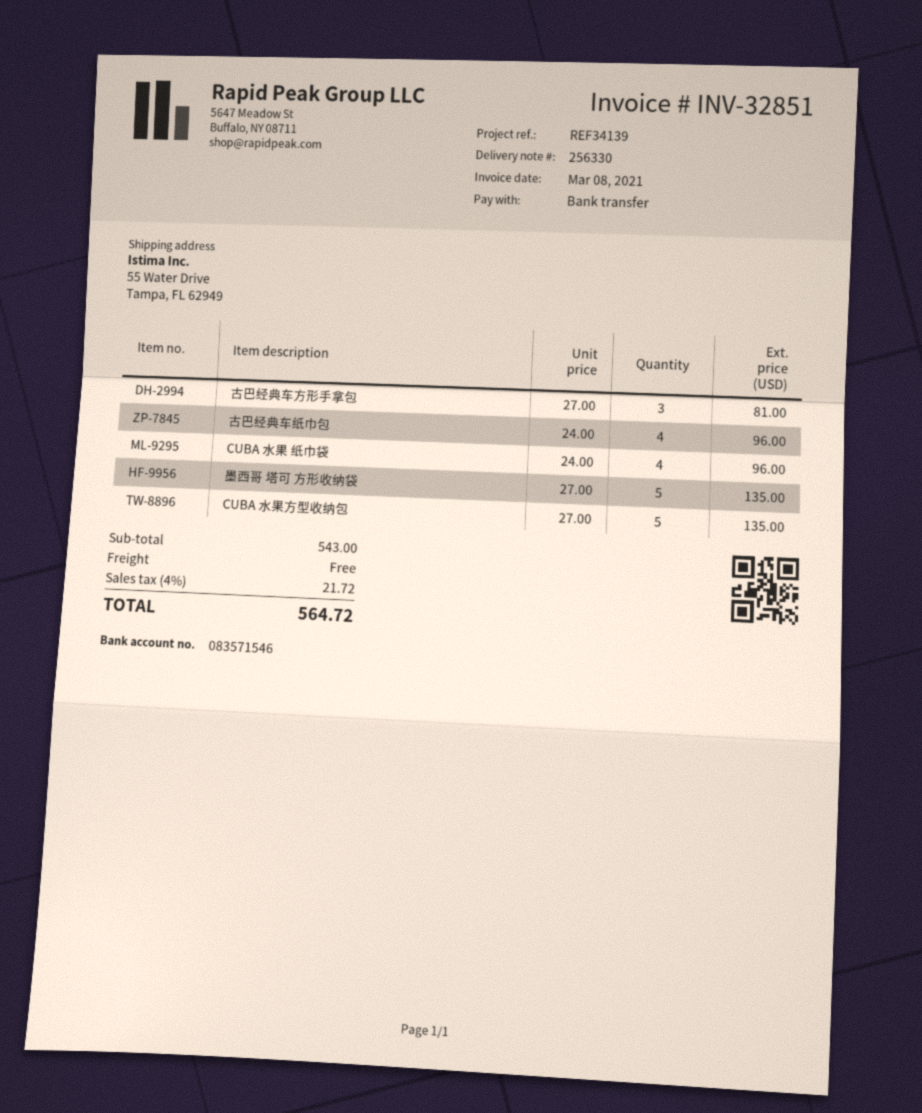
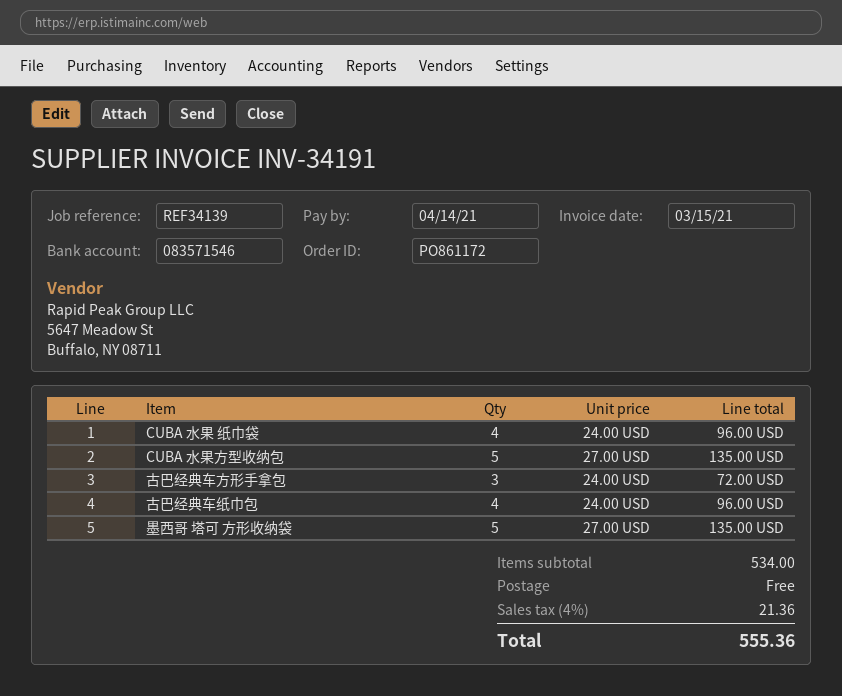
invoice number: INV-32851 -> INV-34191
invoice date: 2021-03-08 -> 2021-03-15
古巴经典车方形手拿包: 3 x 27.00 = 81.00 -> 3 x 24.00 = 72.00
subtotal: 543.00 -> 534.00
tax: 4% = 21.72 -> 4% = 21.36
total: 564.72 -> 555.36

